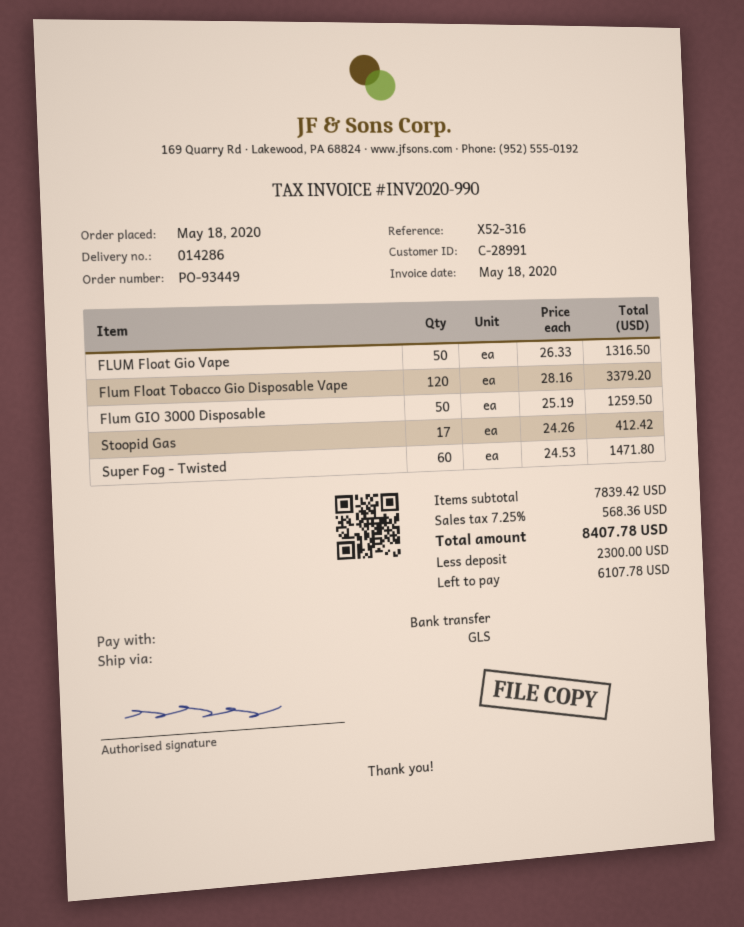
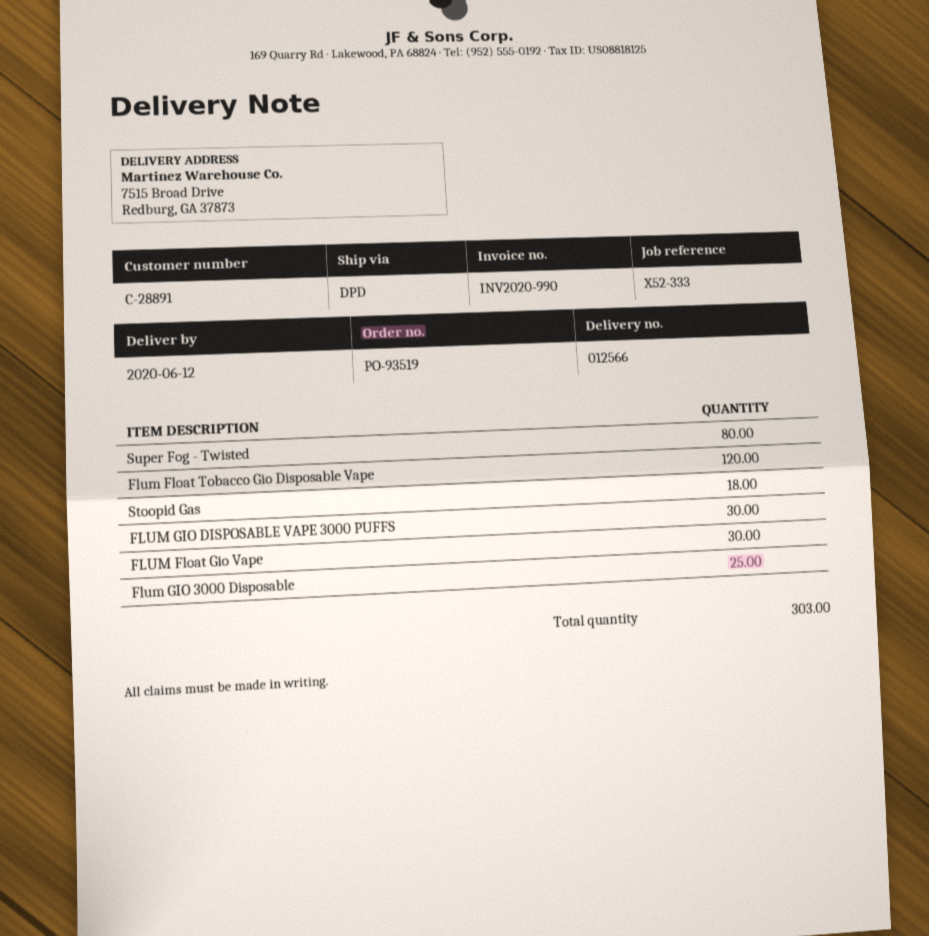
order number: PO-93449 -> PO-93519
delivery note number: 014286 -> 012566
customer number: C-28991 -> C-28891
reference: X52-316 -> X52-333
shipping method: GLS -> DPD
FLUM Float Gio Vape: 50 -> 30
Flum GIO 3000 Disposable: 50 -> 25
Stoopid Gas: 17 -> 18
Super Fog - Twisted: 60 -> 80
FLUM GIO DISPOSABLE VAPE 3000 PUFFS: none -> 30

